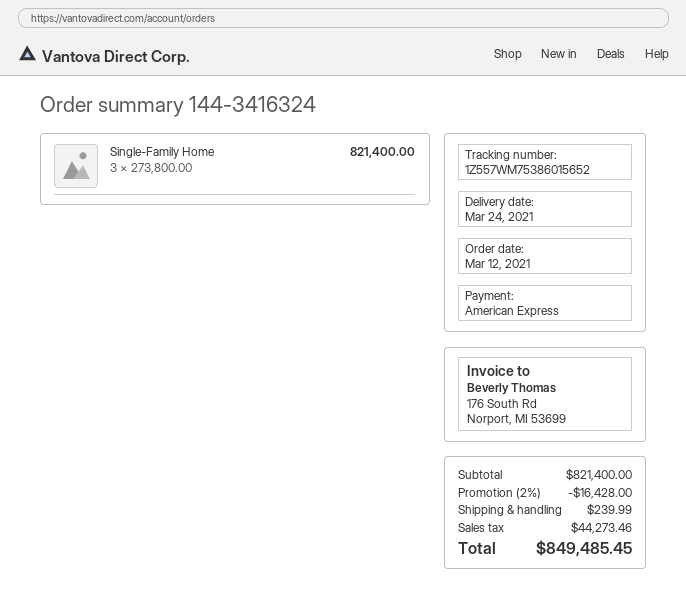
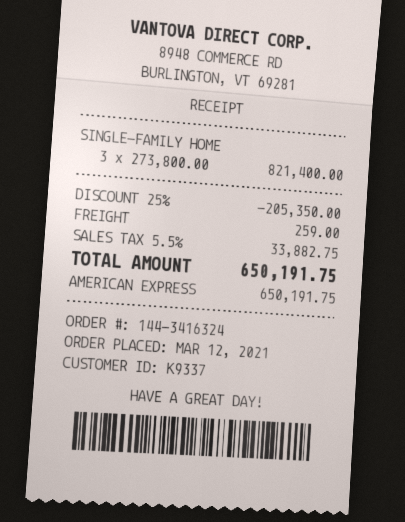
discount: 2% = 16428.00 -> 25% = 205350.00
shipping: 239.99 -> 259.00
tax: 44273.46 -> 33882.75
total: 849485.45 -> 650191.75

